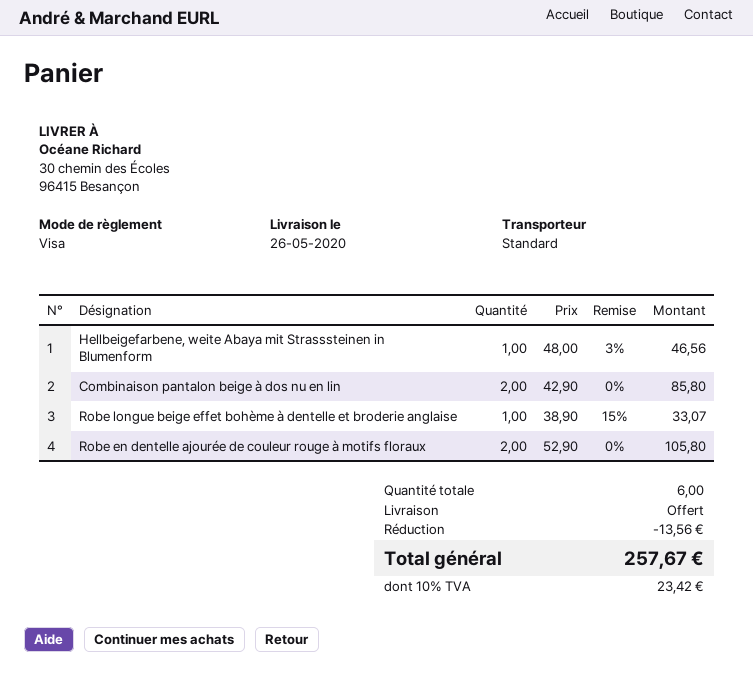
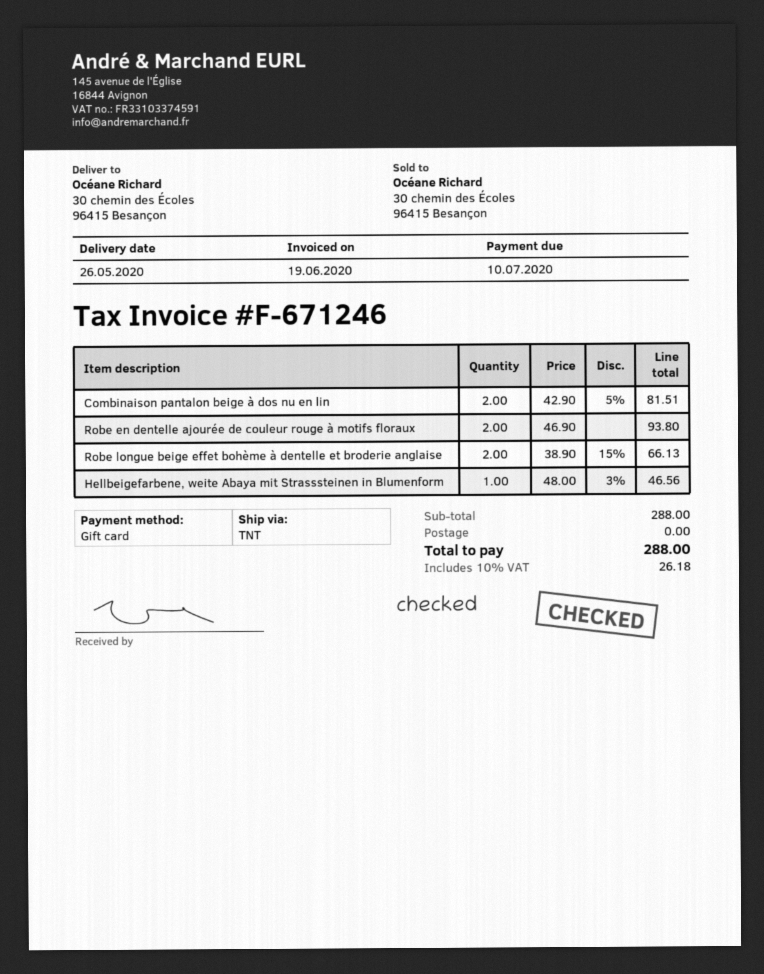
payment method: Visa -> gift card
shipping method: standard -> TNT
Combinaison pantalon beige à dos nu en lin: 2 x 42.90 = 85.80 -> 2 x 42.90 - 5% = 81.51
Robe longue beige effet bohème à dentelle et broderie anglaise: 1 x 38.90 - 15% = 33.07 -> 2 x 38.90 - 15% = 66.13
Robe en dentelle ajourée de couleur rouge à motifs floraux: 2 x 52.90 = 105.80 -> 2 x 46.90 = 93.80
discount: 13.56 -> none
tax: 10% = 23.42 -> 10% = 26.18
total: 257.67 -> 288.00

